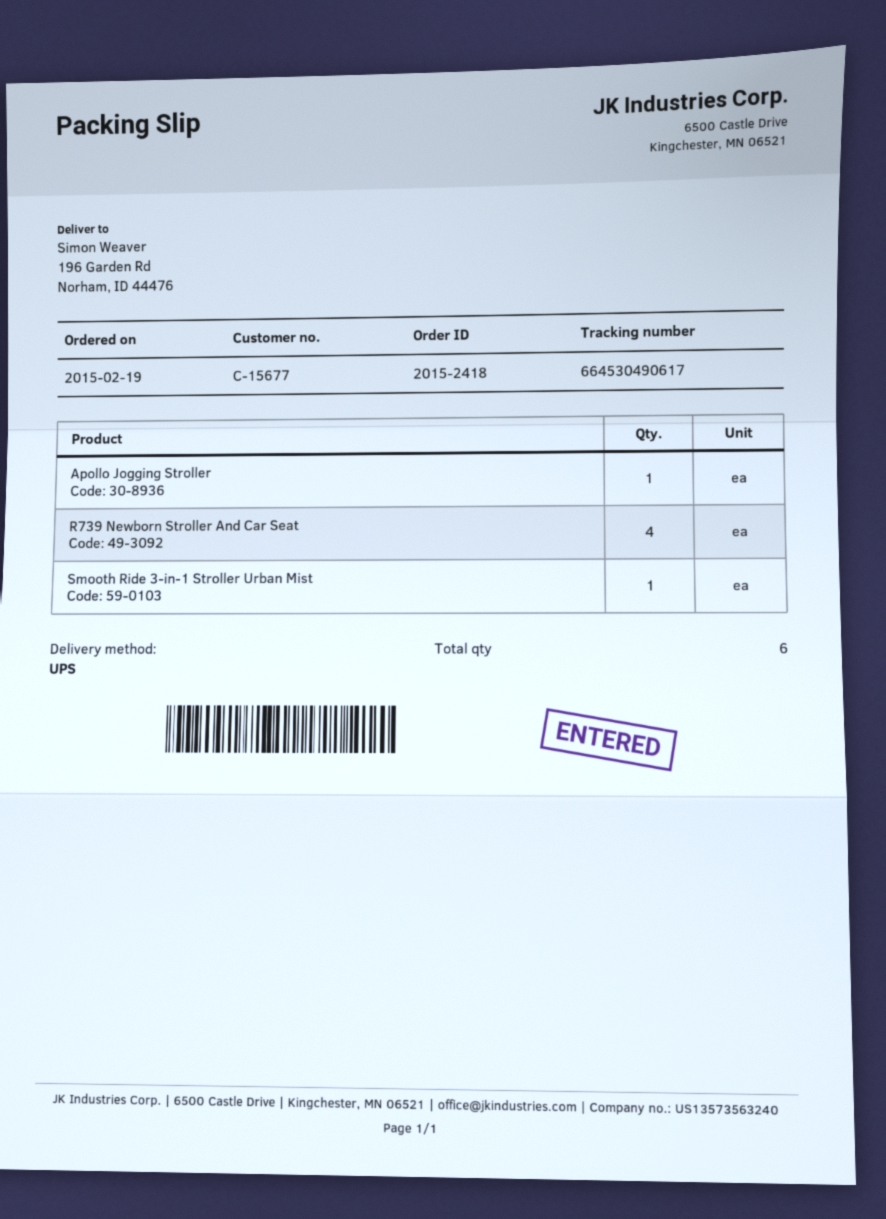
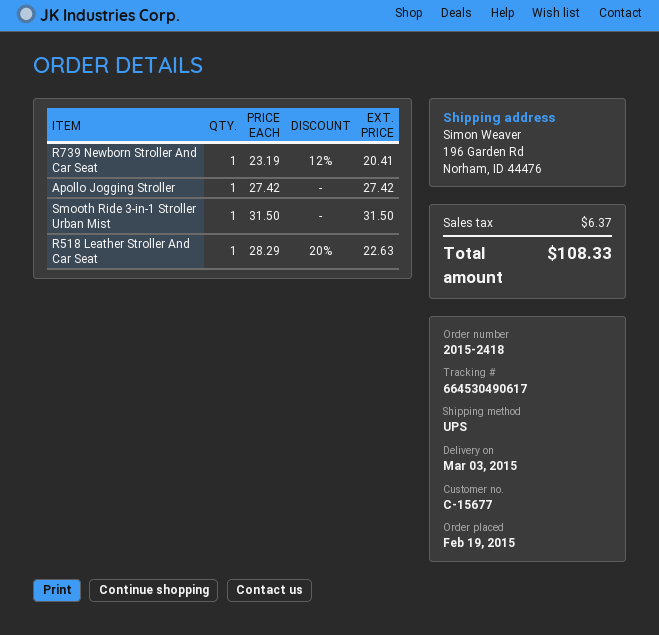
R739 Newborn Stroller And Car Seat: 4 -> 1
R518 Leather Stroller And Car Seat: none -> 1

